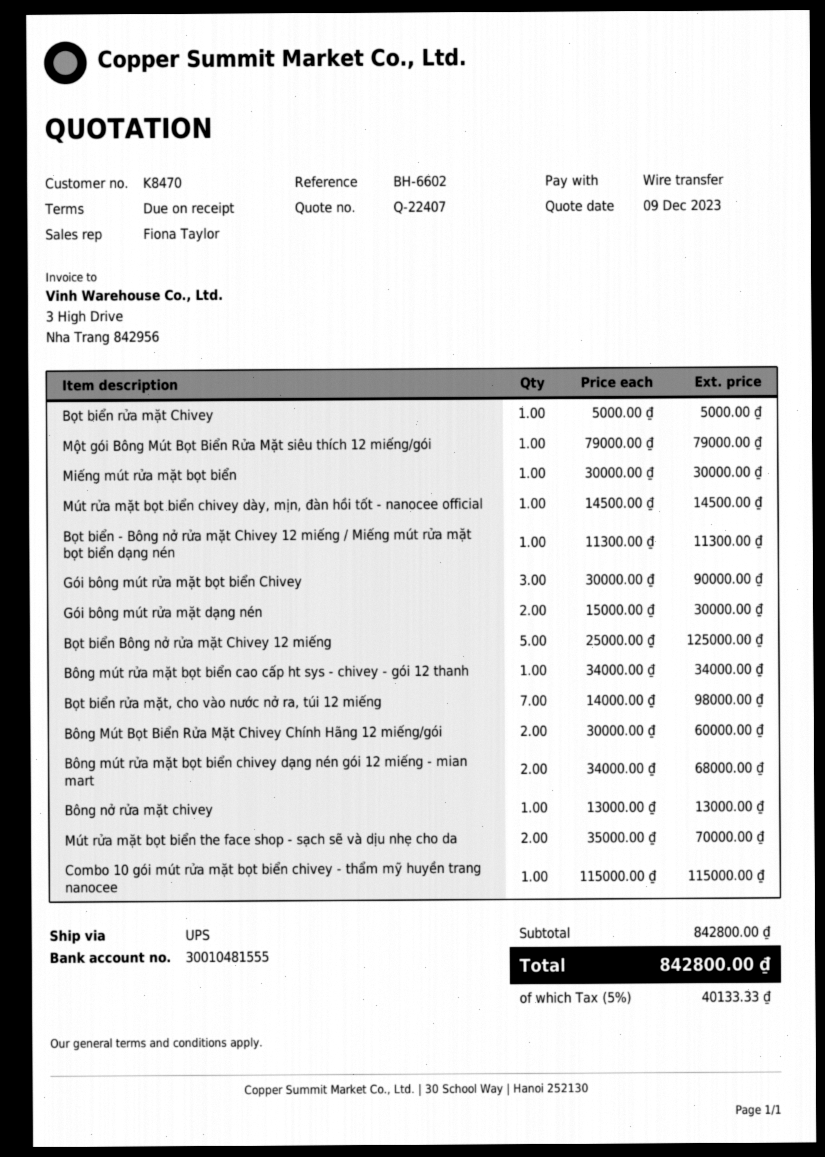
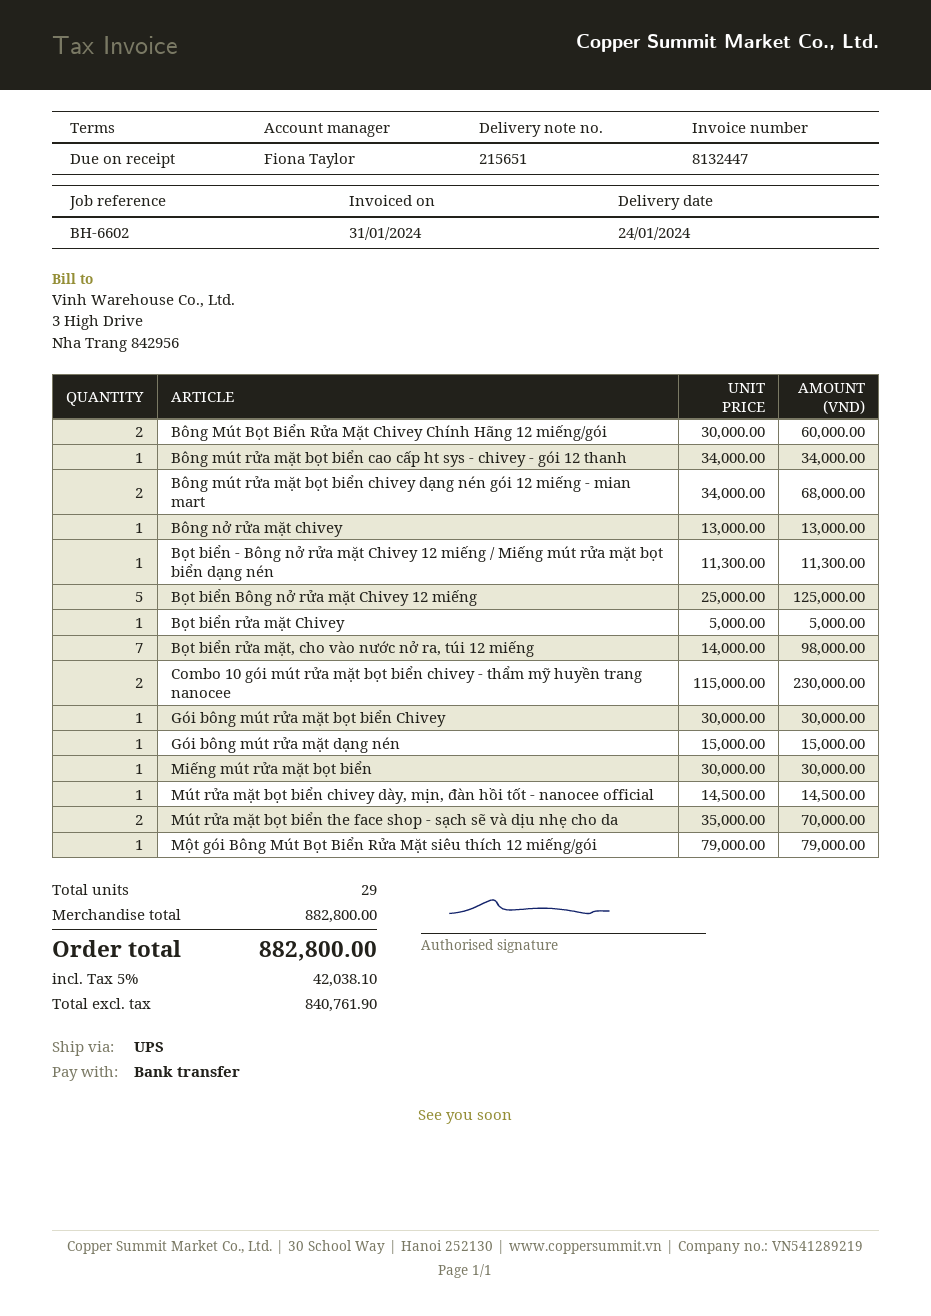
Gói bông mút rửa mặt bọt biển Chivey: 3 x 30000.00 = 90000.00 -> 1 x 30000.00 = 30000.00
Gói bông mút rửa mặt dạng nén: 2 x 15000.00 = 30000.00 -> 1 x 15000.00 = 15000.00
Combo 10 gói mút rửa mặt bọt biển chivey - thẩm mỹ huyền trang nanocee: 1 x 115000.00 = 115000.00 -> 2 x 115000.00 = 230000.00
subtotal: 842800.00 -> 882800.00
tax: 5% = 40133.33 -> 5% = 42038.10
total: 842800.00 -> 882800.00

